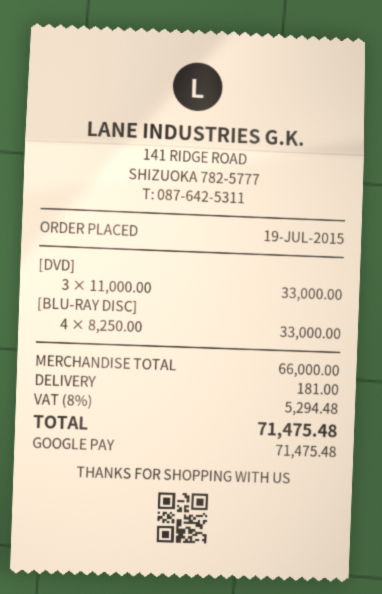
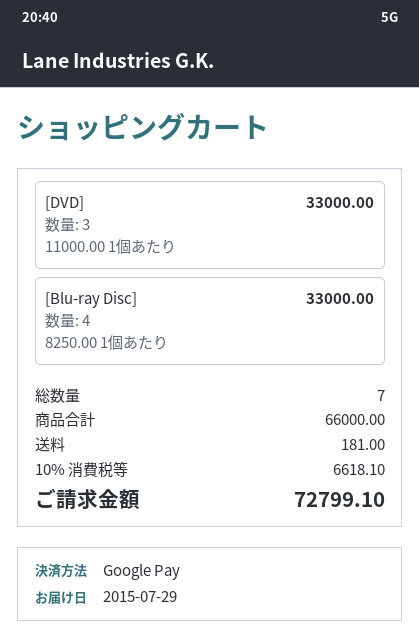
tax: 8% = 5294.48 -> 10% = 6618.10
total: 71475.48 -> 72799.10

